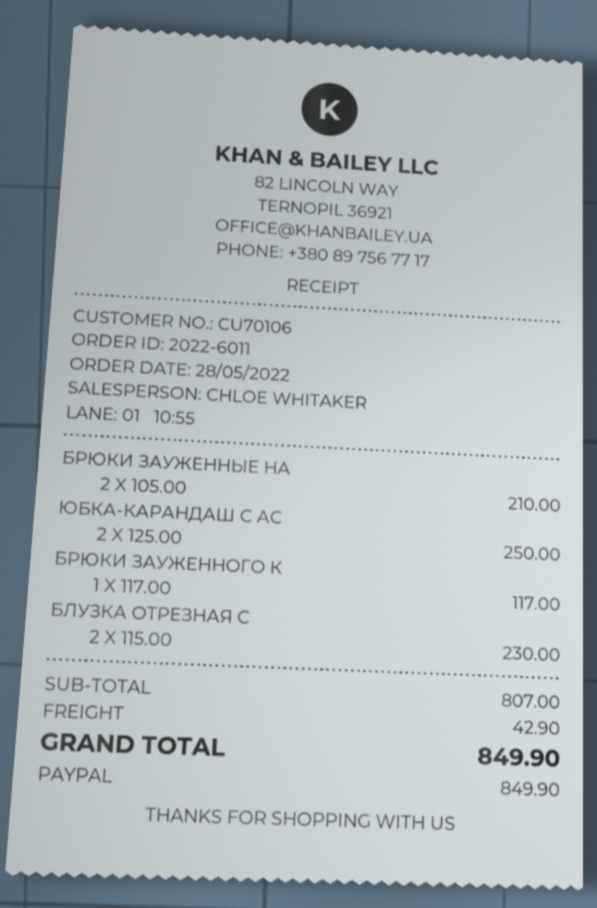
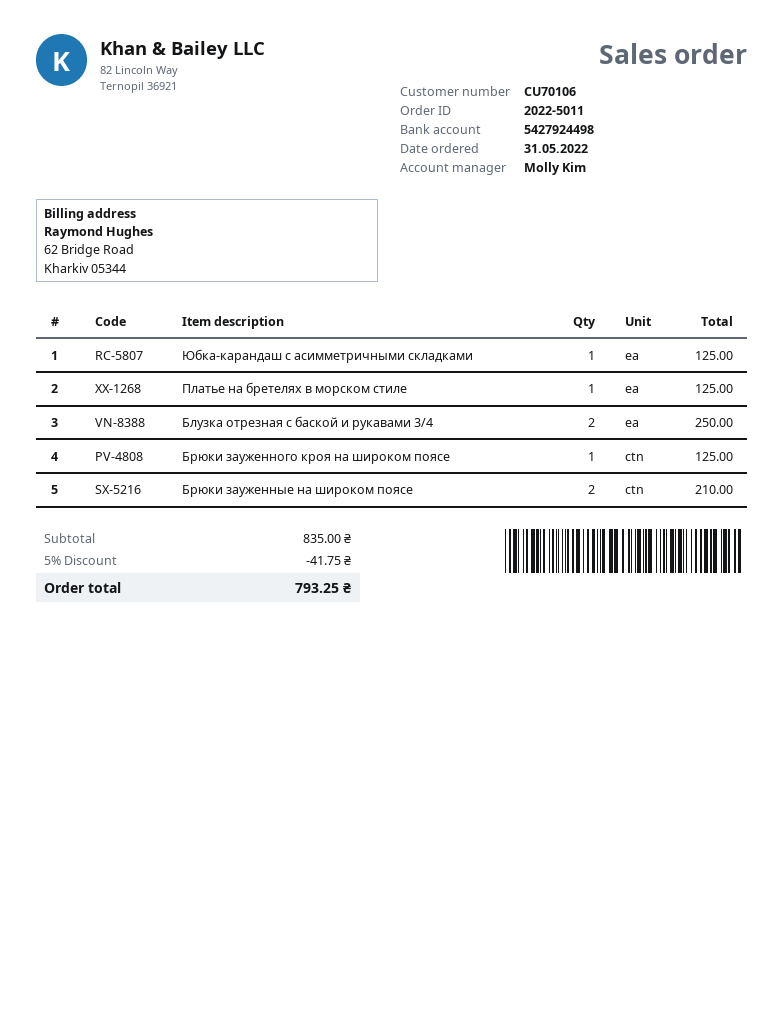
order number: 2022-6011 -> 2022-5011
order date: 2022-05-28 -> 2022-05-31
sales rep: CHLOE WHITAKER -> Molly Kim
ЮБКА-КАРАНДАШ С АС: 2 for 250.00 -> 1 for 125.00
БРЮКИ ЗАУЖЕННОГО К: 1 for 117.00 -> 1 for 125.00
БЛУЗКА ОТРЕЗНАЯ С: 2 for 230.00 -> 2 for 250.00
Платье на бретелях в морском стиле: none -> 1 for 125.00
subtotal: 807.00 -> 835.00
discount: none -> 5% = 41.75
shipping: 42.90 -> none
total: 849.90 -> 793.25

